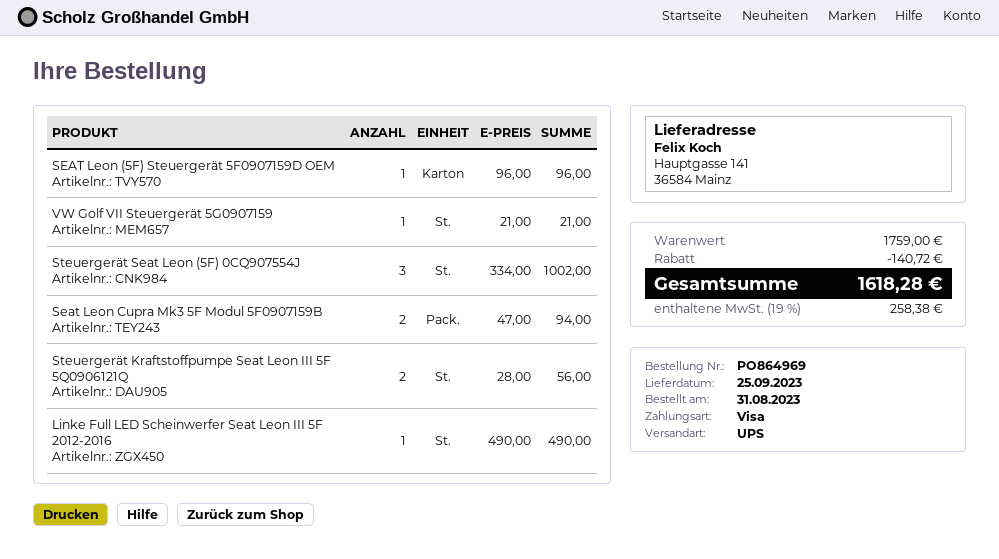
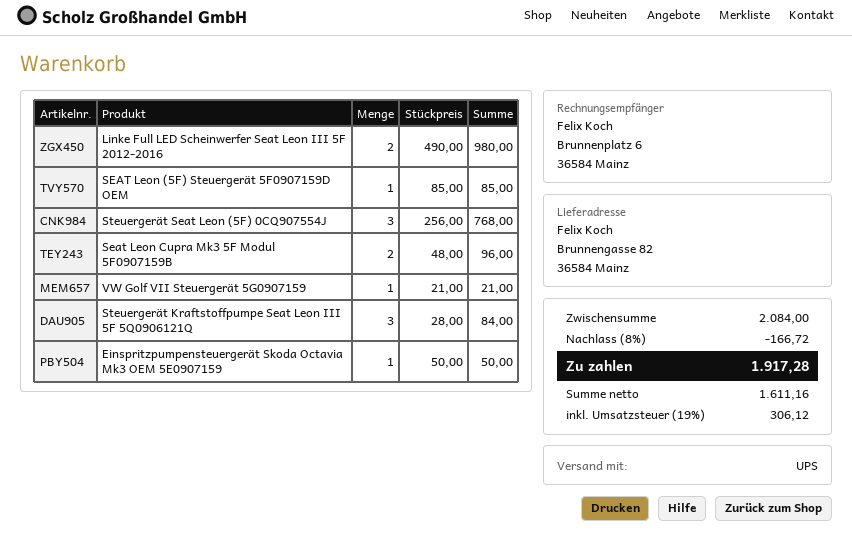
ship to: Hauptgasse 141, 36584 Mainz -> Brunnengasse 82, 36584 Mainz
SEAT Leon (5F) Steuergerät 5F0907159D OEM: 1 x 96.00 = 96.00 -> 1 x 85.00 = 85.00
Steuergerät Seat Leon (5F) 0CQ907554J: 3 x 334.00 = 1002.00 -> 3 x 256.00 = 768.00
Seat Leon Cupra Mk3 5F Modul 5F0907159B: 2 x 47.00 = 94.00 -> 2 x 48.00 = 96.00
Steuergerät Kraftstoffpumpe Seat Leon III 5F 5Q0906121Q: 2 x 28.00 = 56.00 -> 3 x 28.00 = 84.00
Linke Full LED Scheinwerfer Seat Leon III 5F 2012-2016: 1 x 490.00 = 490.00 -> 2 x 490.00 = 980.00
Einspritzpumpensteuergerät Skoda Octavia Mk3 OEM 5E0907159: none -> 1 x 50.00 = 50.00
subtotal: 1759.00 -> 2084.00
discount: 140.72 -> 166.72
tax: 19% = 258.38 -> 19% = 306.12
total: 1618.28 -> 1917.28

